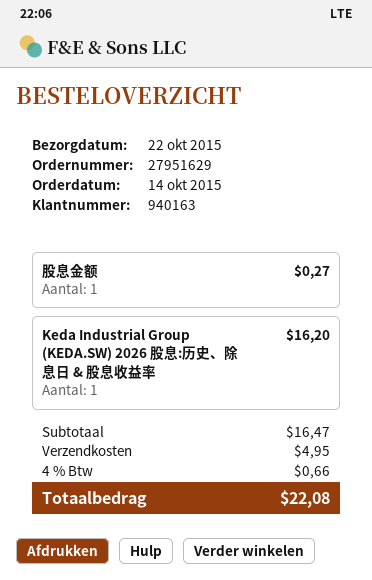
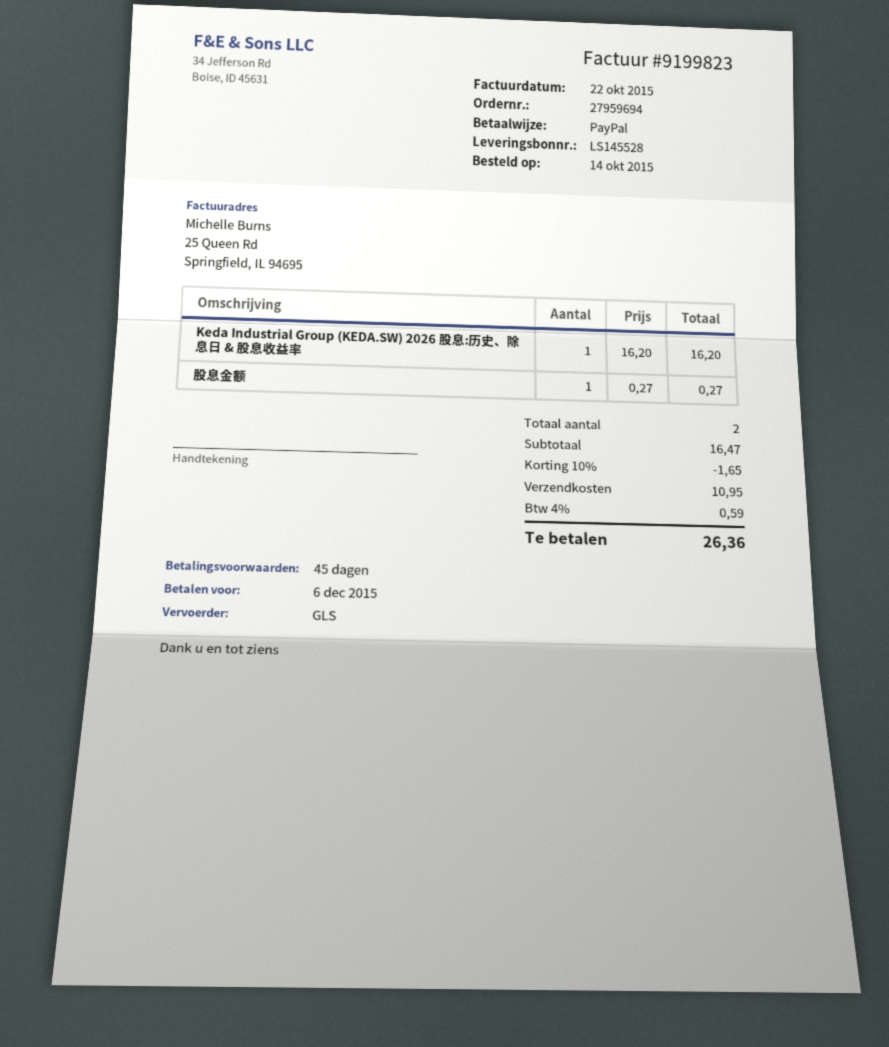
order number: 27951629 -> 27959694
discount: none -> 10% = 1.65
shipping: 4.95 -> 10.95
tax: 4% = 0.66 -> 4% = 0.59
total: 22.08 -> 26.36

